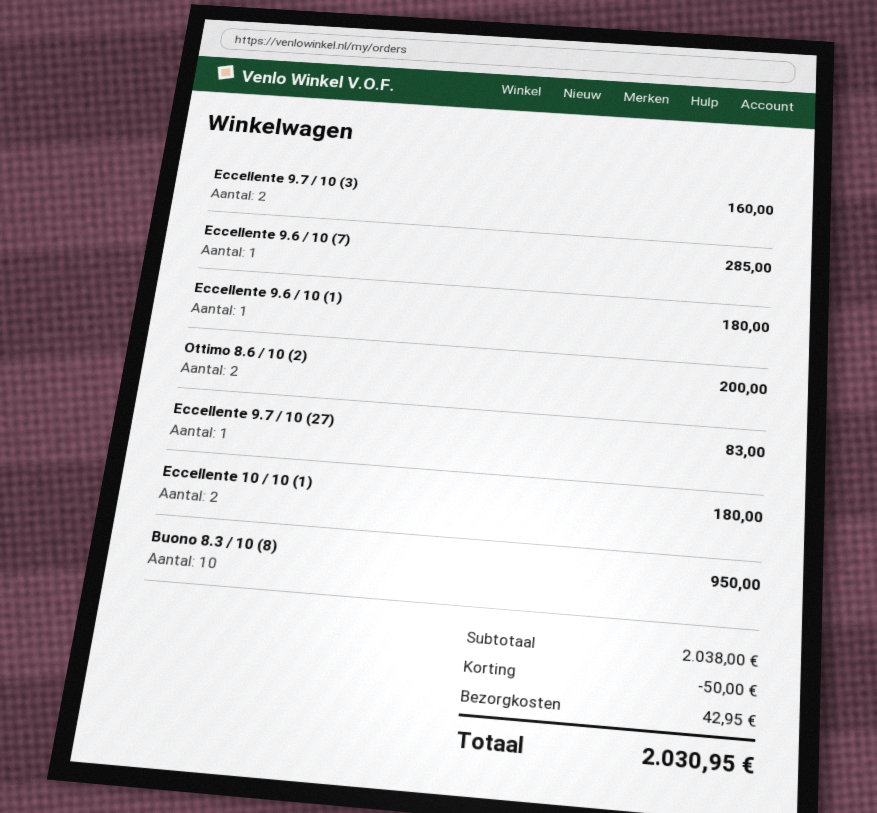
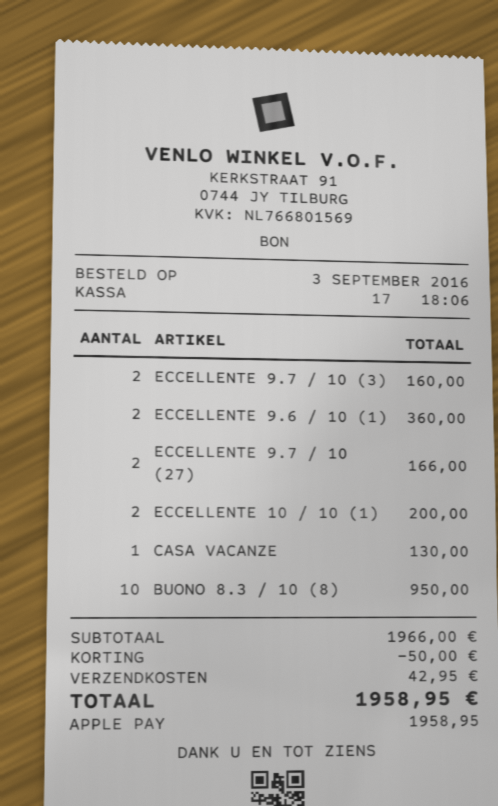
Eccellente 9.6 / 10 (7): 1 for 285.00 -> none
Eccellente 9.6 / 10 (1): 1 for 180.00 -> 2 for 360.00
Ottimo 8.6 / 10 (2): 2 for 200.00 -> none
Eccellente 9.7 / 10 (27): 1 for 83.00 -> 2 for 166.00
Eccellente 10 / 10 (1): 2 for 180.00 -> 2 for 200.00
CASA VACANZE: none -> 1 for 130.00
subtotal: 2038.00 -> 1966.00
total: 2030.95 -> 1958.95

